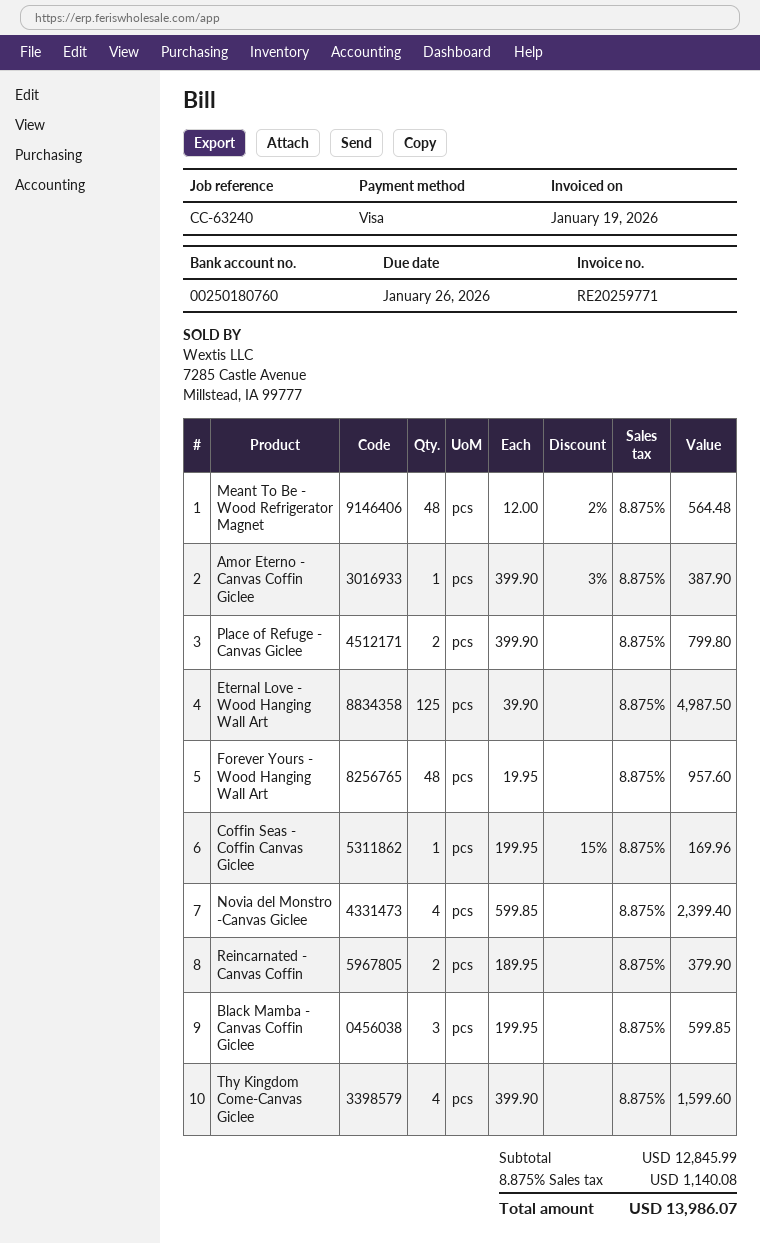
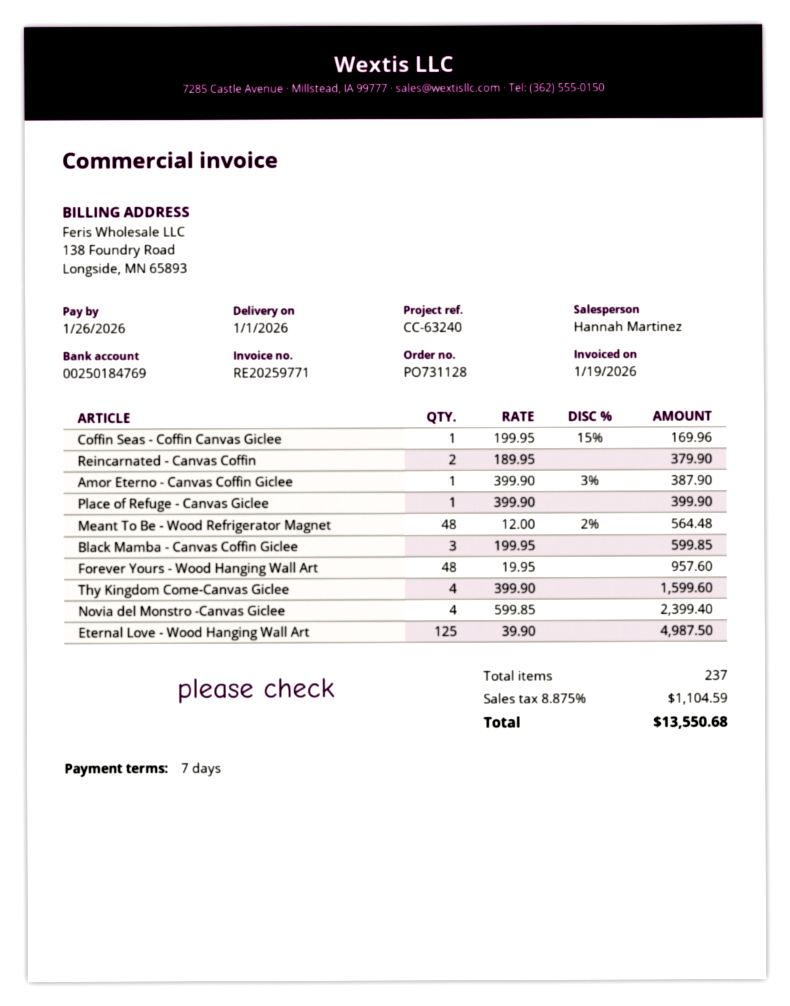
bank account: 00250180760 -> 00250184769
Place of Refuge - Canvas Giclee: 2 x 399.90 = 799.80 -> 1 x 399.90 = 399.90
tax: 8.875% = 1140.08 -> 8.875% = 1104.59
total: 13986.07 -> 13550.68

